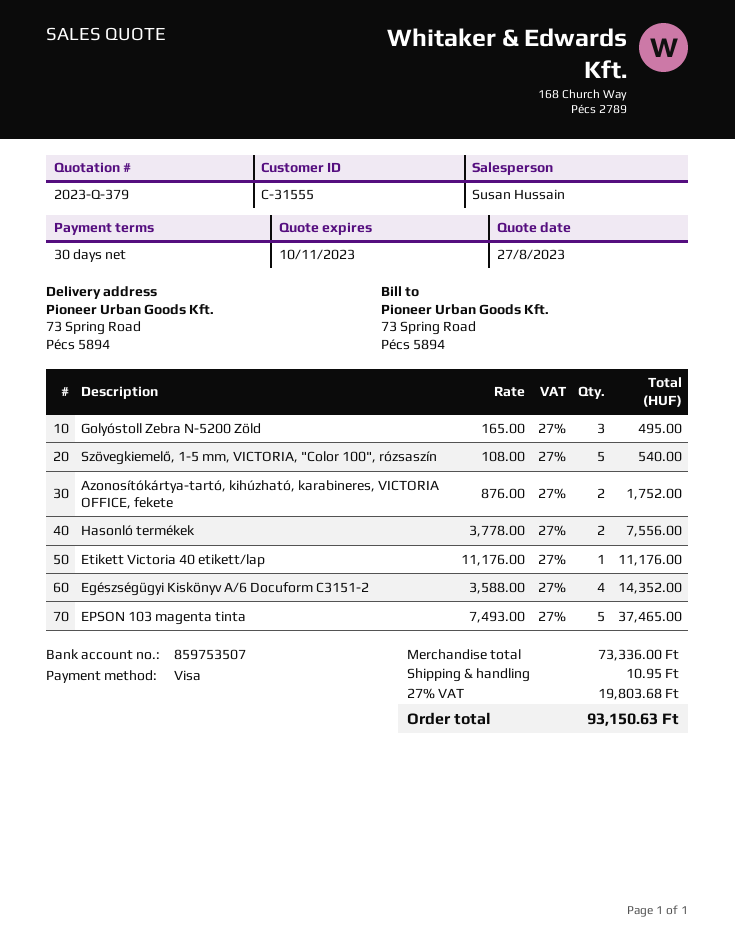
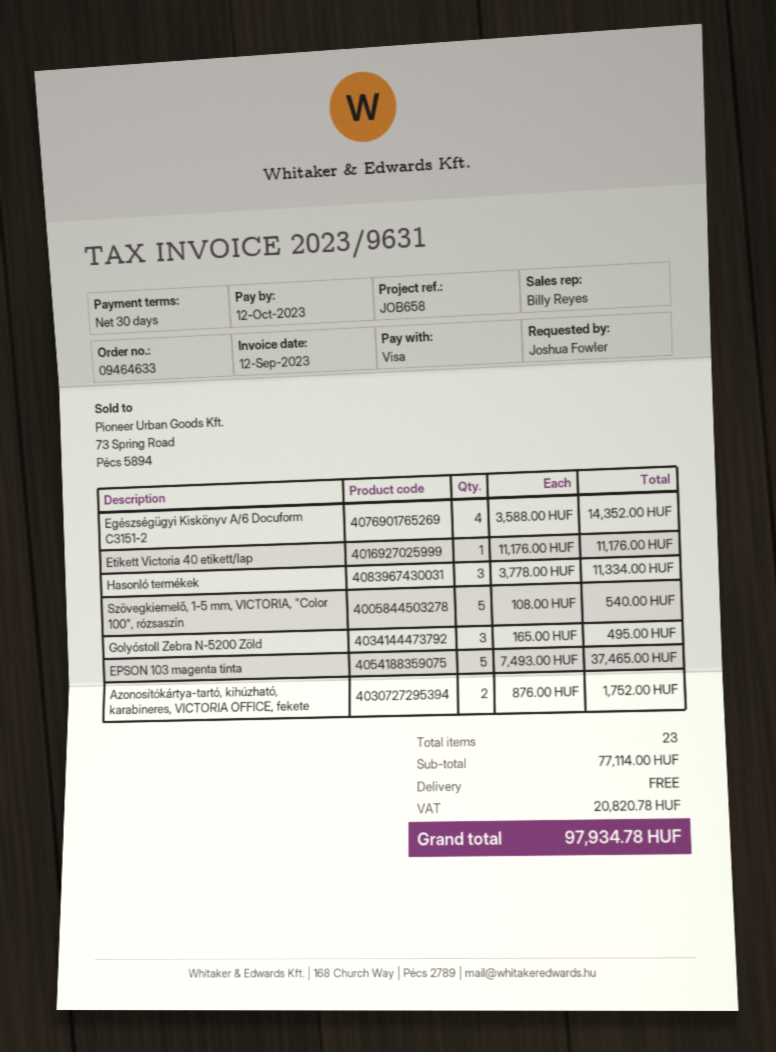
sales rep: Susan Hussain -> Billy Reyes
Hasonló termékek: 2 x 3778.00 = 7556.00 -> 3 x 3778.00 = 11334.00
subtotal: 73336.00 -> 77114.00
shipping: 10.95 -> 0.00
tax: 19803.68 -> 20820.78
total: 93150.63 -> 97934.78

